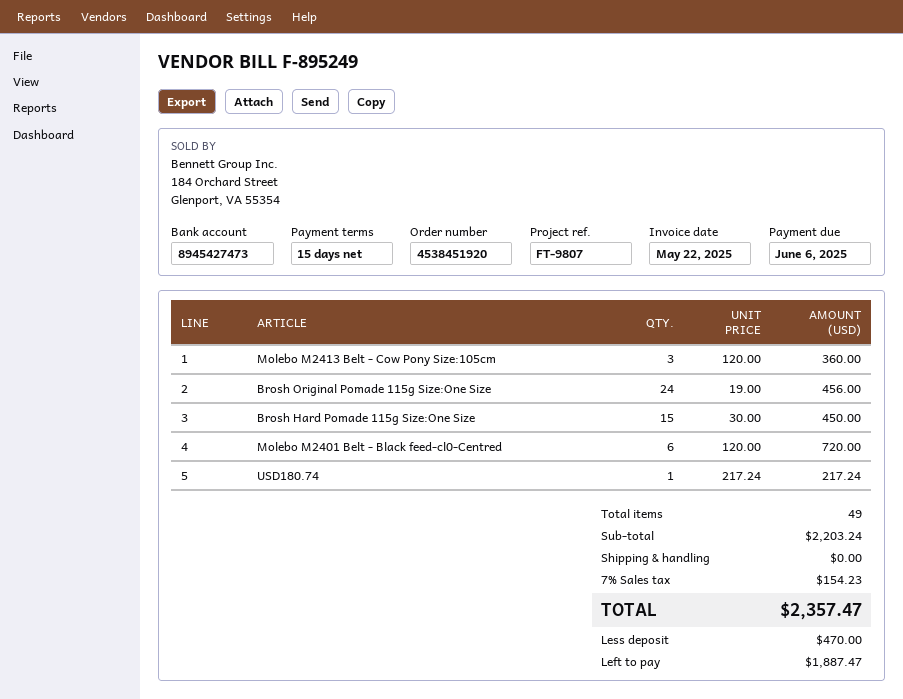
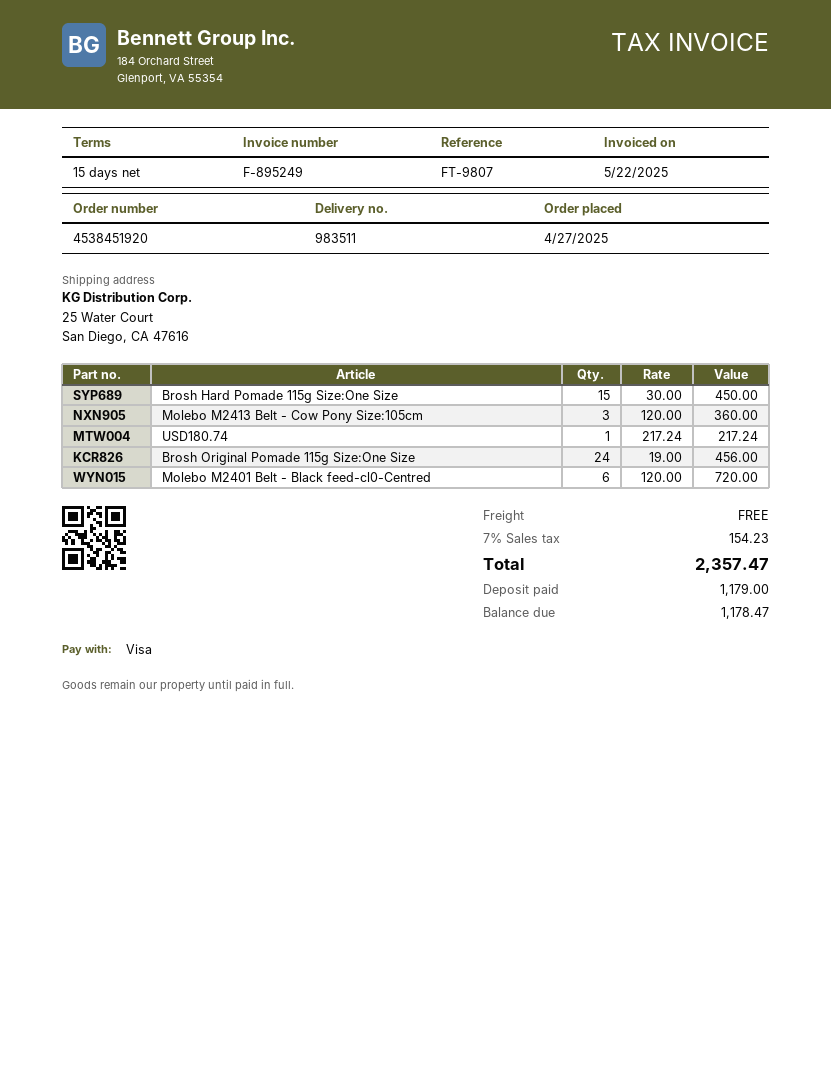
deposit: 470.00 -> 1179.00
balance: 1887.47 -> 1178.47

